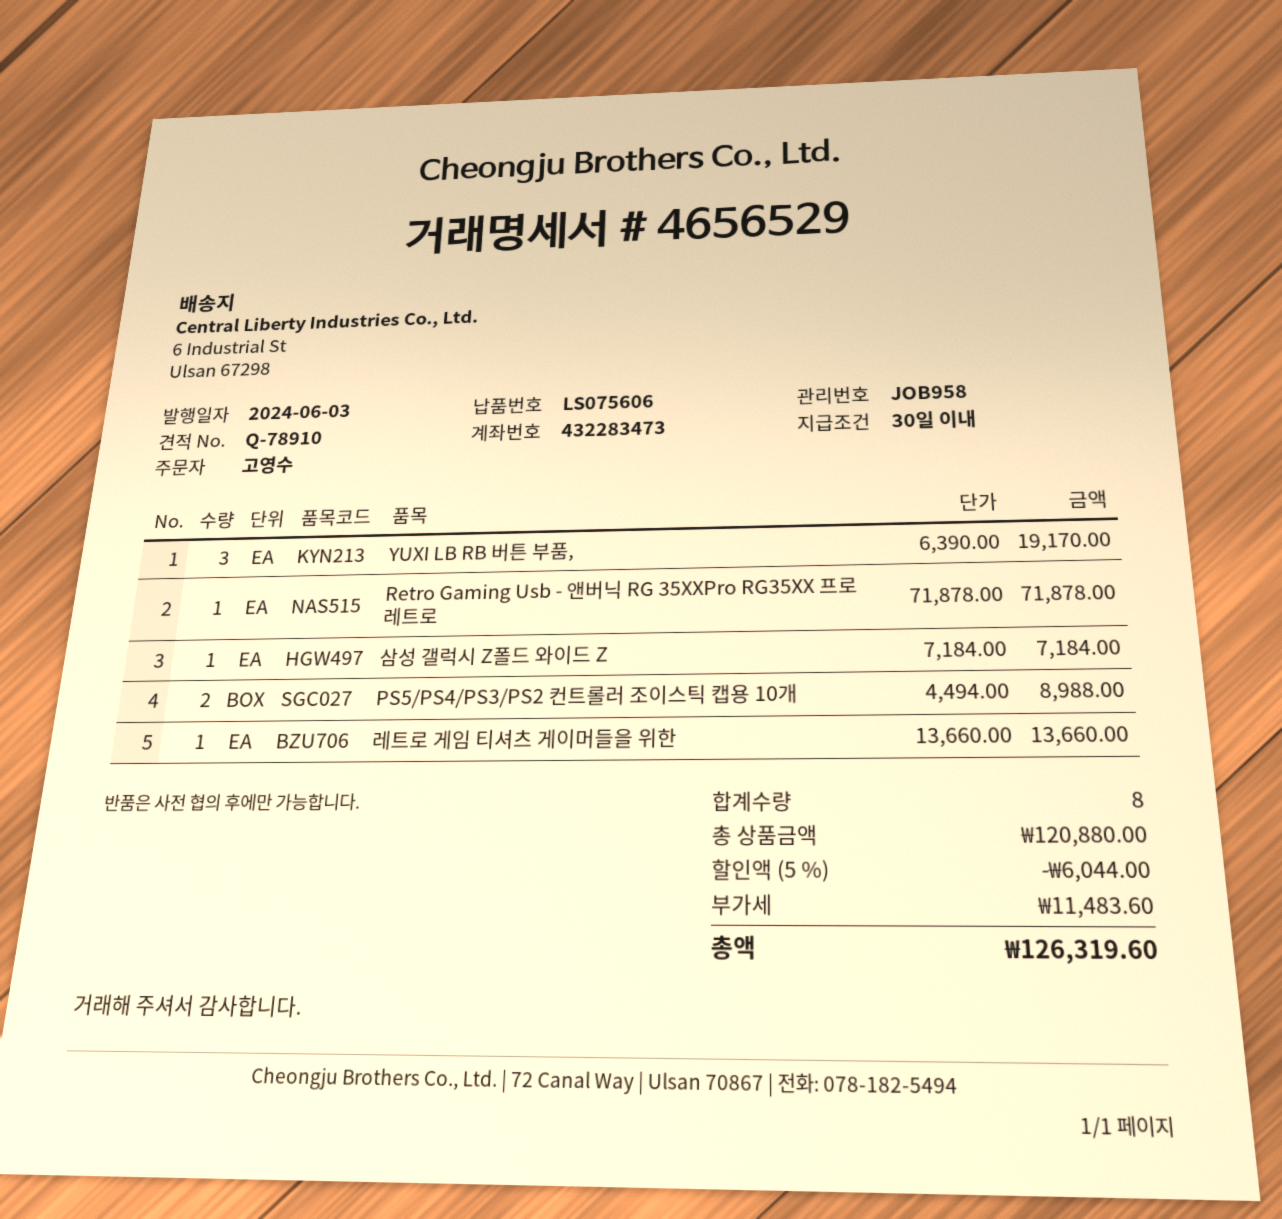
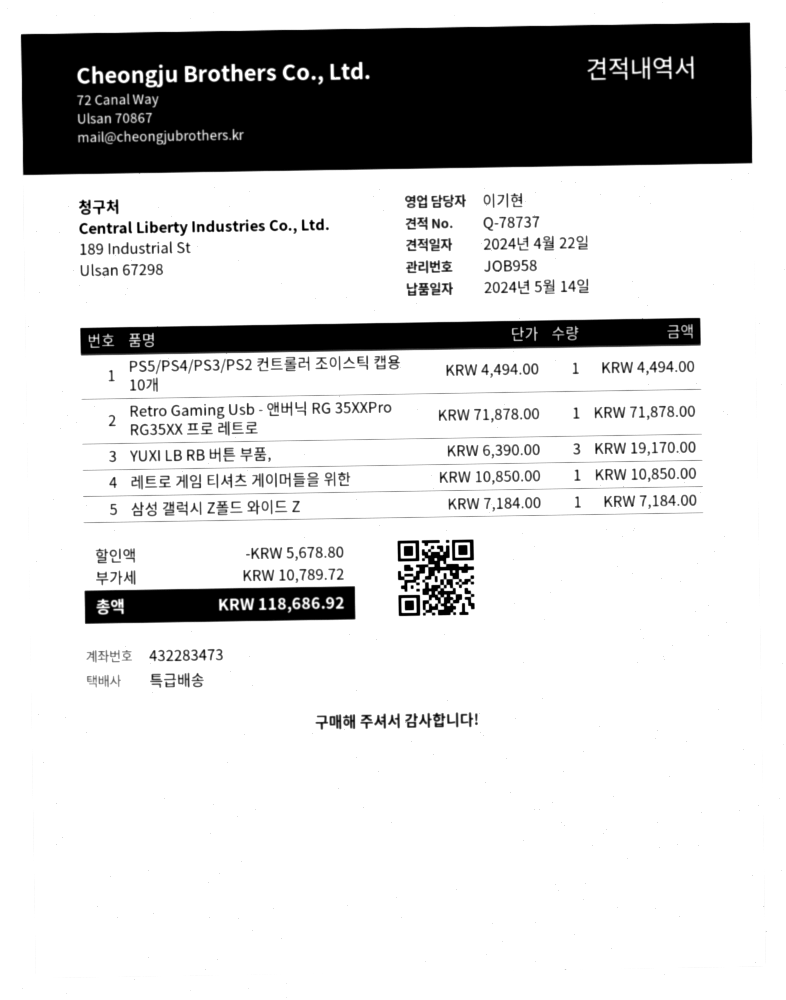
quote number: Q-78910 -> Q-78737
PS5/PS4/PS3/PS2 컨트롤러 조이스틱 캡용 10개: 2 x 4494.00 = 8988.00 -> 1 x 4494.00 = 4494.00
레트로 게임 티셔츠 게이머들을 위한: 1 x 13660.00 = 13660.00 -> 1 x 10850.00 = 10850.00
discount: 6044.00 -> 5678.80
tax: 11483.60 -> 10789.72
total: 126319.60 -> 118686.92

